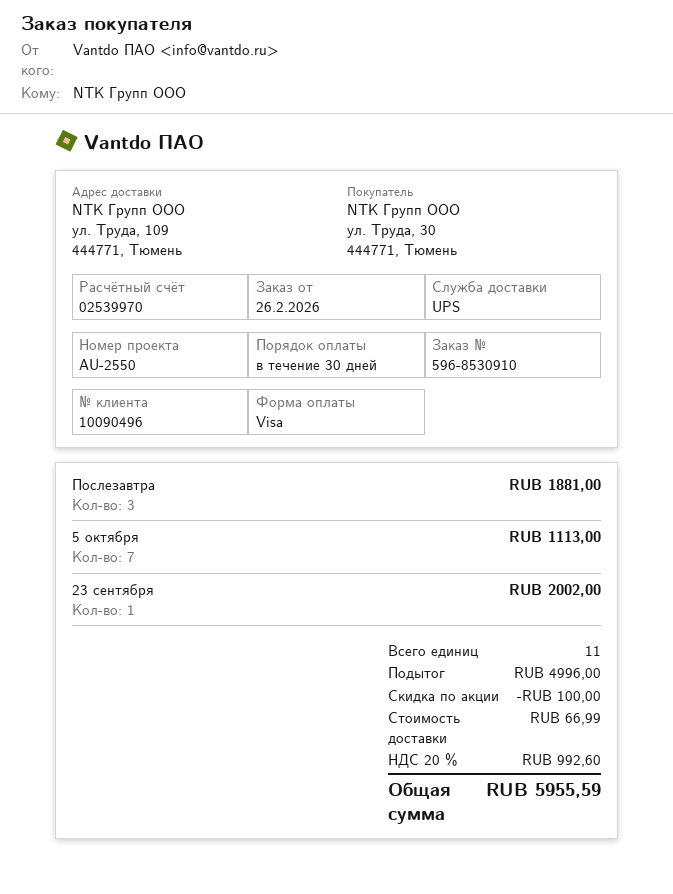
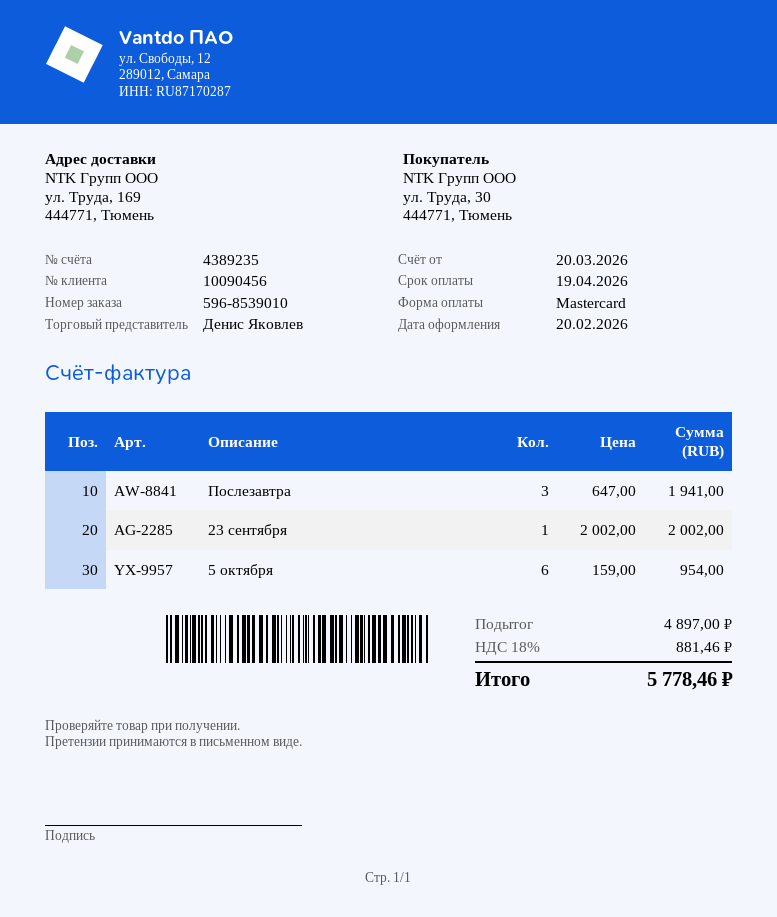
order number: 596-8530910 -> 596-8539010
order date: 2026-02-26 -> 2026-02-20
customer number: 10090496 -> 10090456
payment method: Visa -> Mastercard
ship to: ул. Труда, 109, 444771, Тюмень -> ул. Труда, 169, 444771, Тюмень
Послезавтра: 3 for 1881.00 -> 3 for 1941.00
5 октября: 7 for 1113.00 -> 6 for 954.00
subtotal: 4996.00 -> 4897.00
discount: 100.00 -> none
shipping: 66.99 -> none
tax: 20% = 992.60 -> 18% = 881.46
total: 5955.59 -> 5778.46

